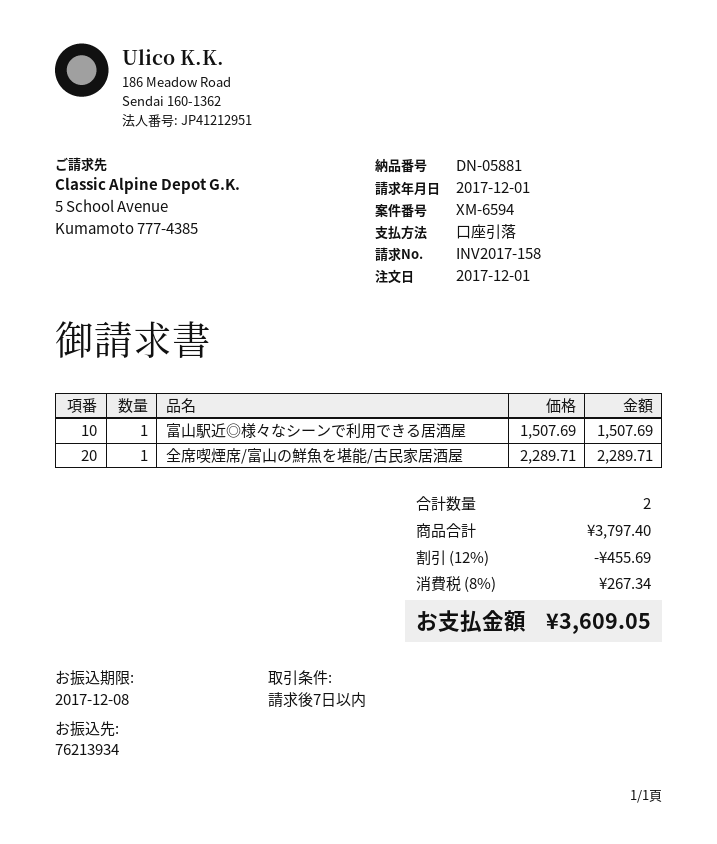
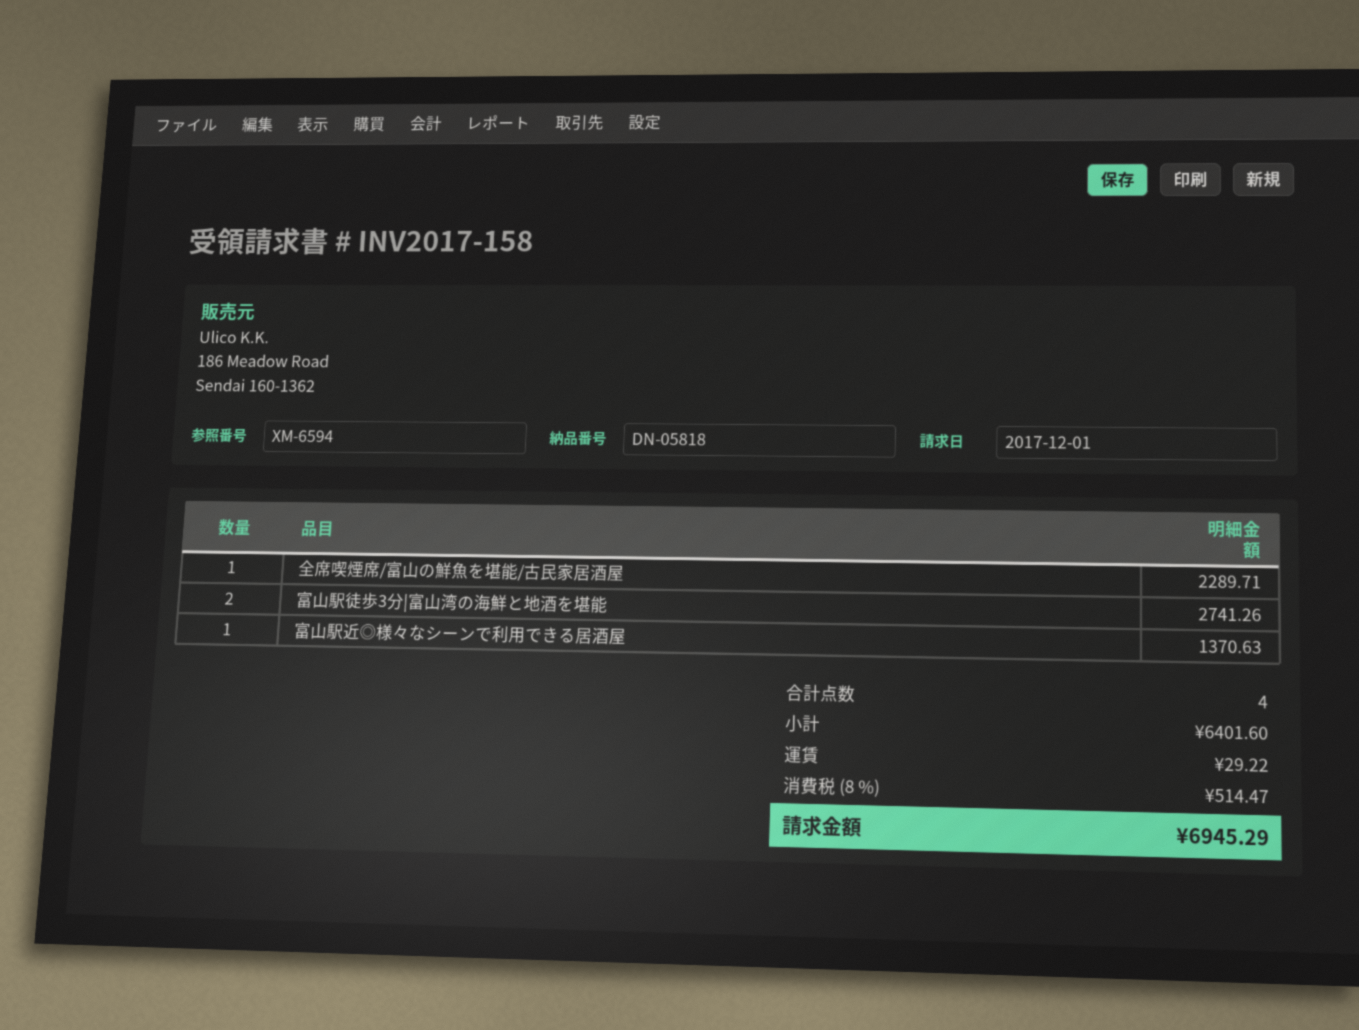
delivery note number: DN-05881 -> DN-05818
富山駅近◎様々なシーンで利用できる居酒屋: 1 for 1507.69 -> 1 for 1370.63
富山駅徒歩3分|富山湾の海鮮と地酒を堪能: none -> 2 for 2741.26
total quantity: 2 -> 4
subtotal: 3797.40 -> 6401.60
discount: 12% = 455.69 -> none
shipping: none -> 29.22
tax: 8% = 267.34 -> 8% = 514.47
total: 3609.05 -> 6945.29

